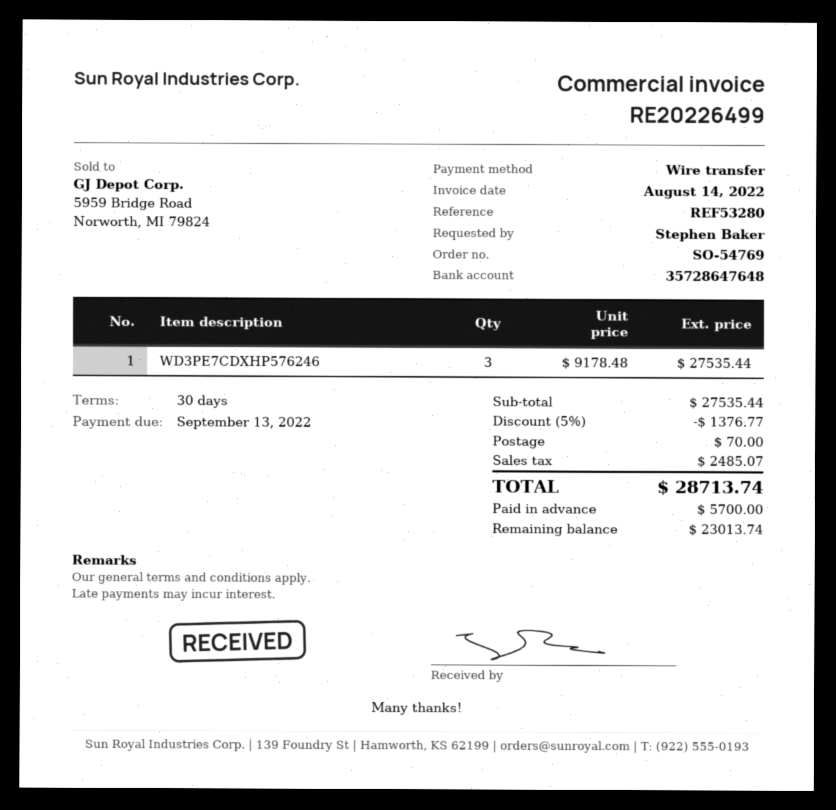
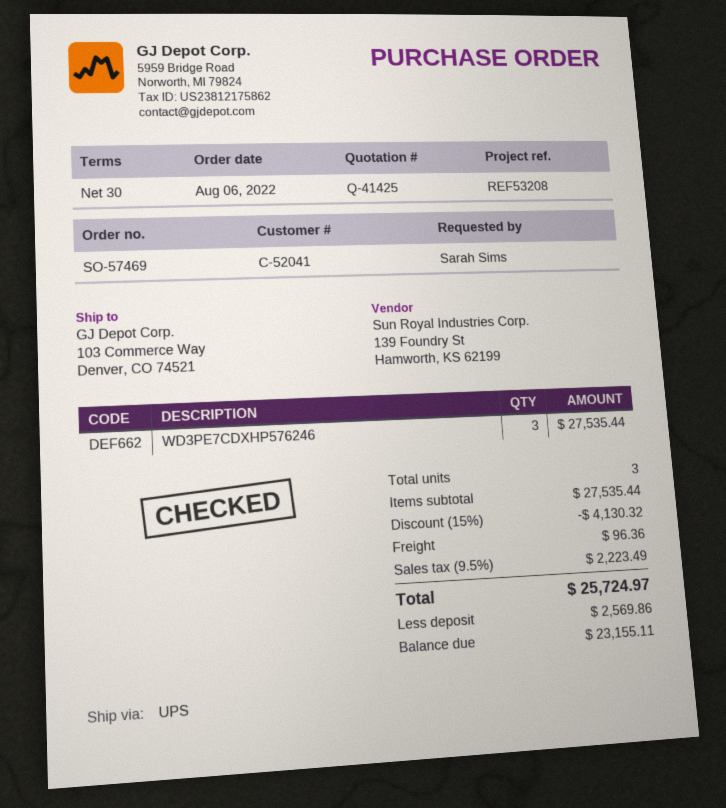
order number: SO-54769 -> SO-57469
reference: REF53280 -> REF53208
ordered by: Stephen Baker -> Sarah Sims
discount: 5% = 1376.77 -> 15% = 4130.32
shipping: 70.00 -> 96.36
tax: 2485.07 -> 2223.49
total: 28713.74 -> 25724.97
deposit: 5700.00 -> 2569.86
balance: 23013.74 -> 23155.11

